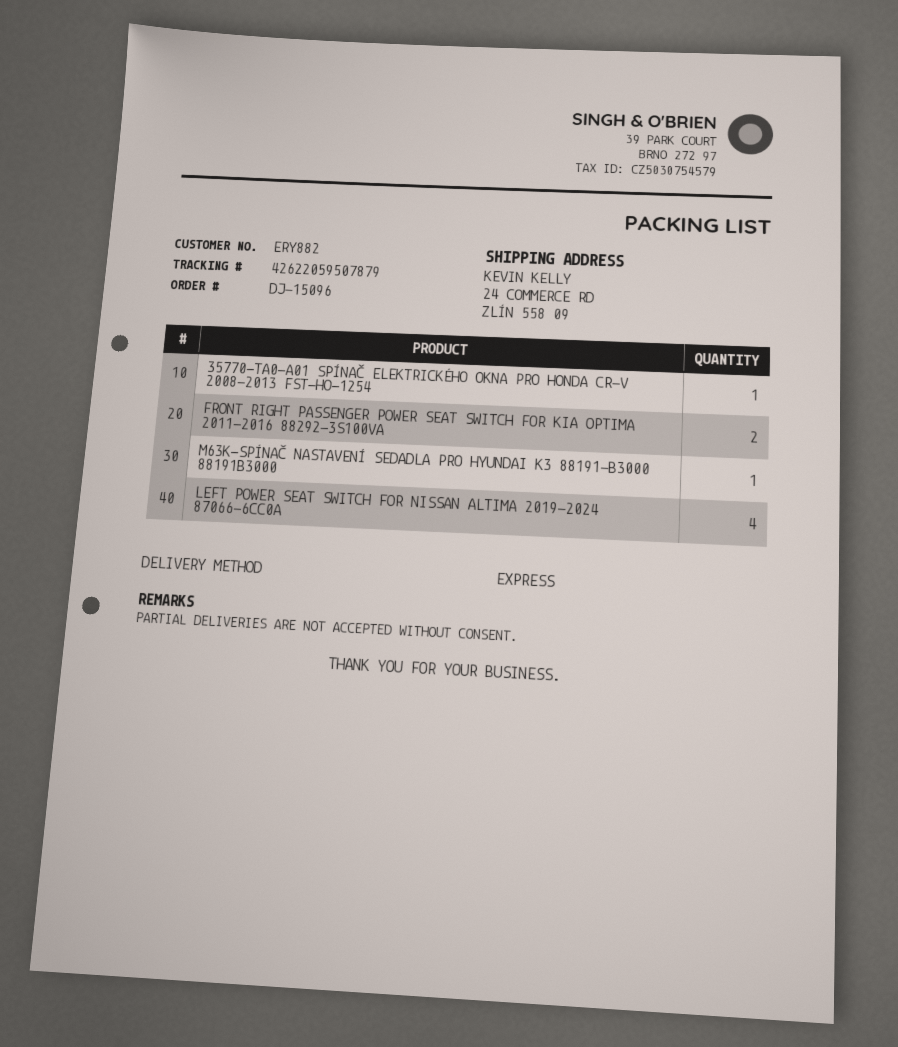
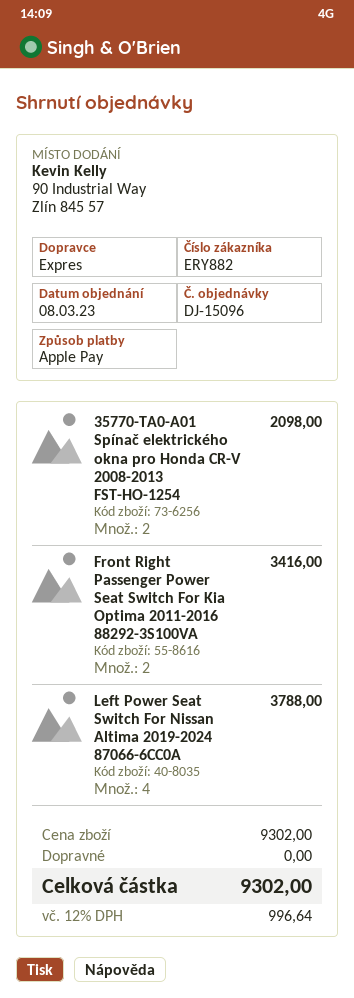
ship to: 24 COMMERCE RD, ZLÍN 558 09 -> 90 Industrial Way, Zlín 845 57
35770-TA0-A01 SPÍNAČ ELEKTRICKÉHO OKNA PRO HONDA CR-V 2008-2013 FST-HO-1254: 1 -> 2
M63K-SPÍNAČ NASTAVENÍ SEDADLA PRO HYUNDAI K3 88191-B3000 88191B3000: 1 -> none

